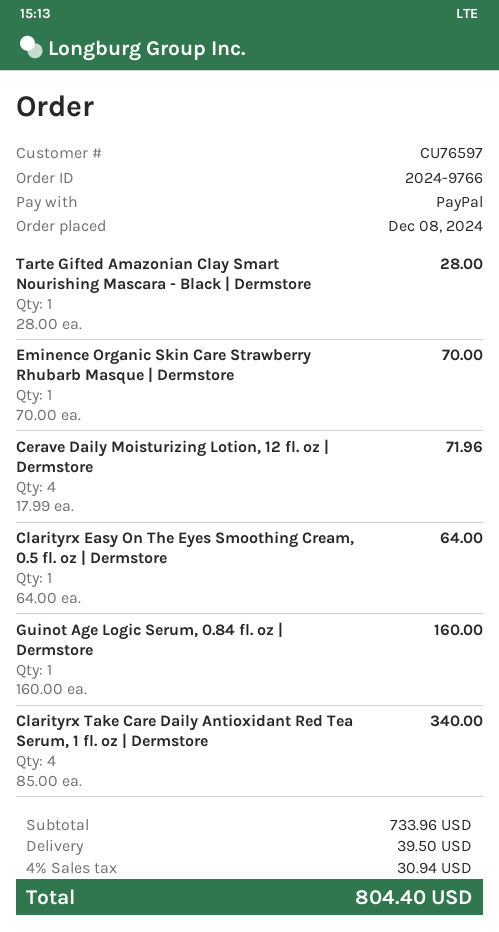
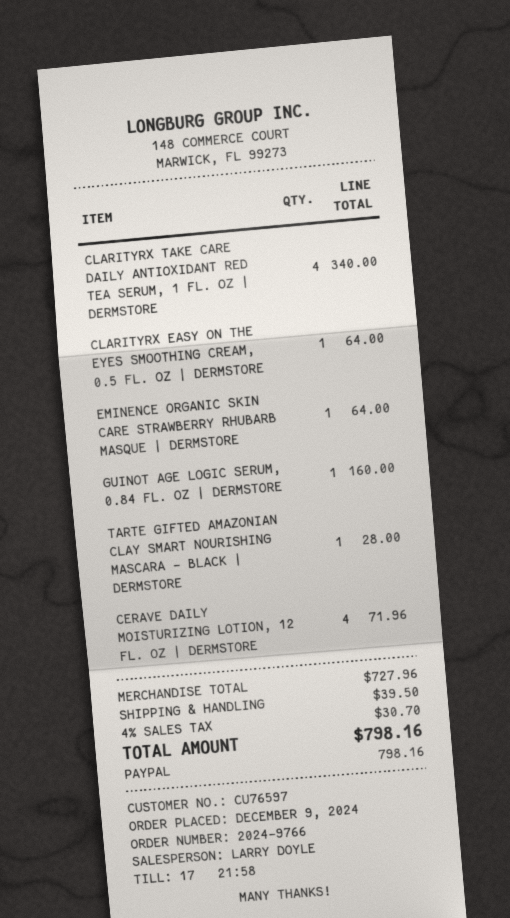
order date: 2024-12-08 -> 2024-12-09
Eminence Organic Skin Care Strawberry Rhubarb Masque | Dermstore: 1 for 70.00 -> 1 for 64.00
subtotal: 733.96 -> 727.96
tax: 4% = 30.94 -> 4% = 30.70
total: 804.40 -> 798.16

